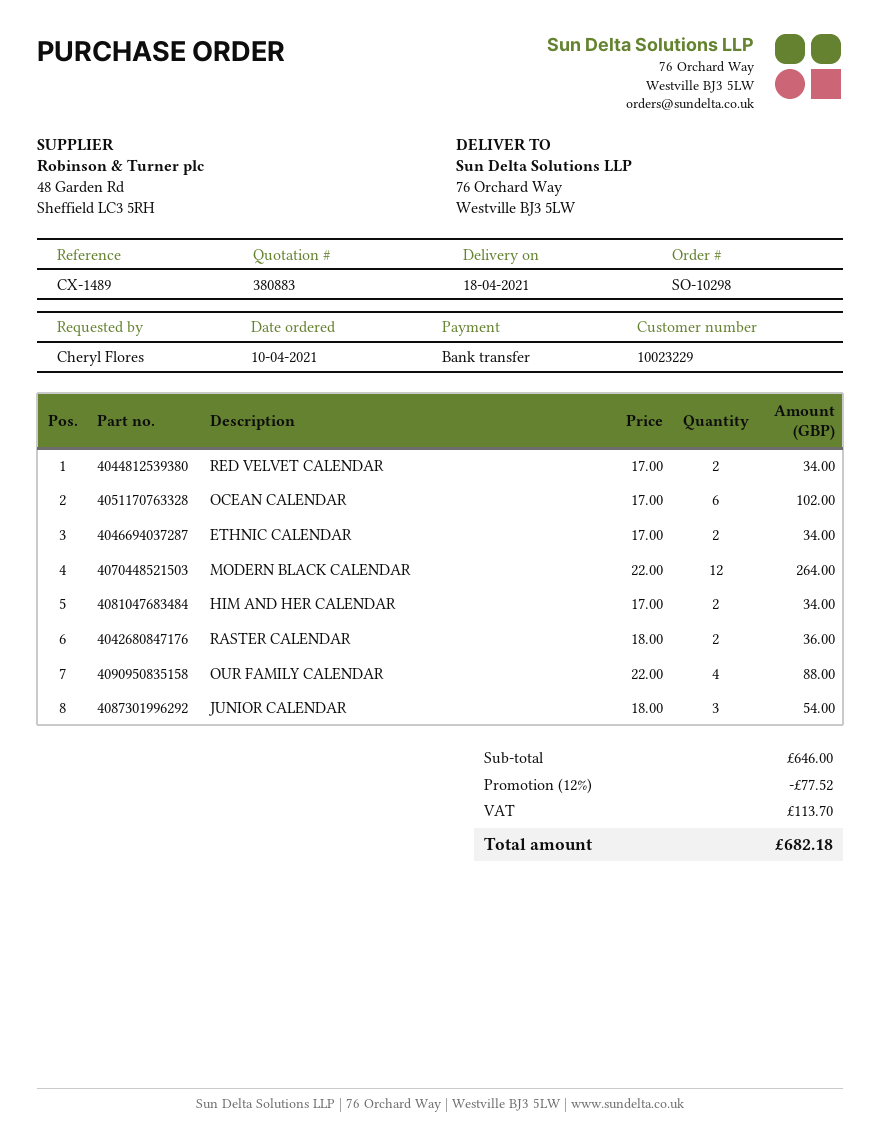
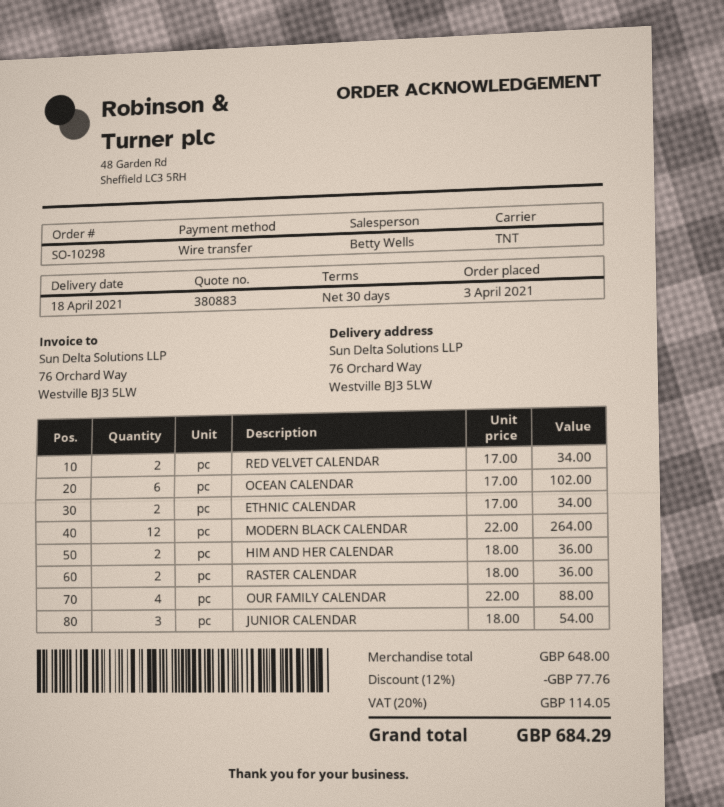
order date: 2021-04-10 -> 2021-04-03
HIM AND HER CALENDAR: 2 x 17.00 = 34.00 -> 2 x 18.00 = 36.00
subtotal: 646.00 -> 648.00
discount: 12% = 77.52 -> 12% = 77.76
tax: 113.70 -> 114.05
total: 682.18 -> 684.29

